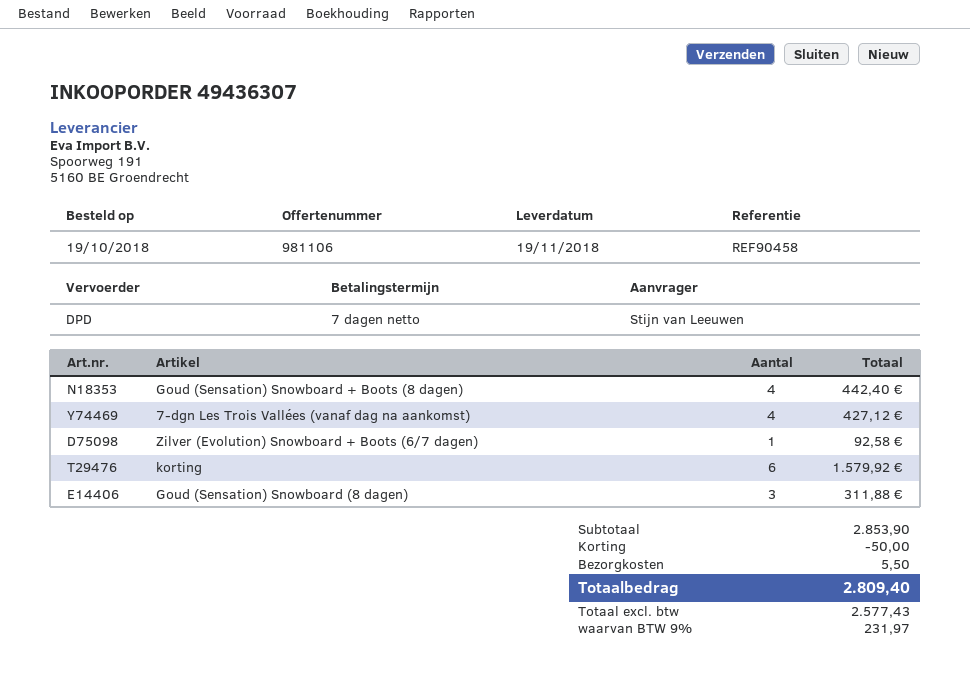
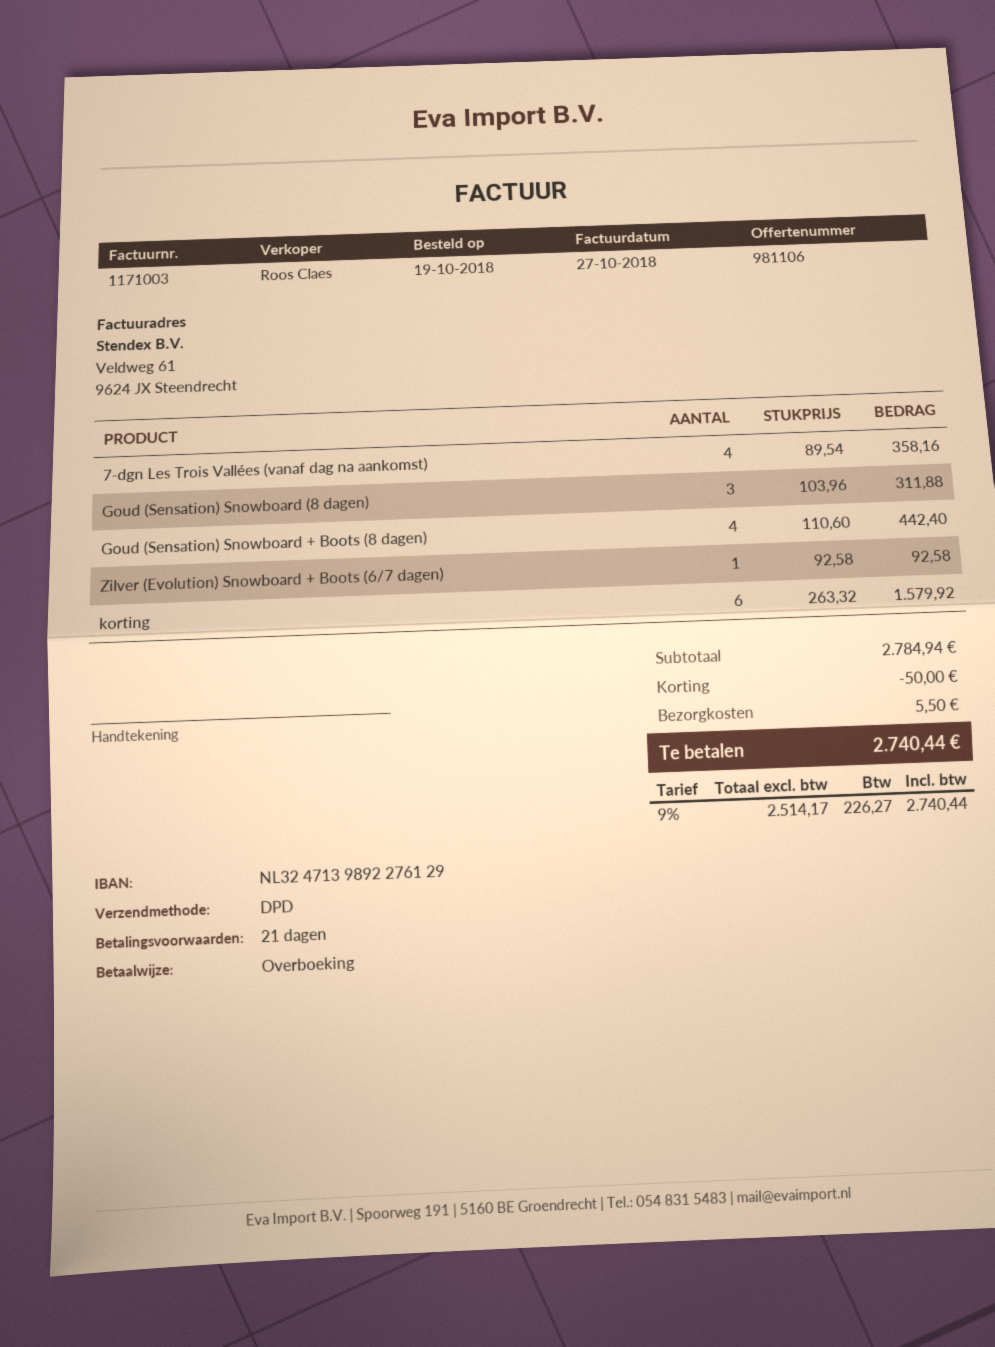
payment terms: 7 days -> 21 days
7-dgn Les Trois Vallées (vanaf dag na aankomst): 4 for 427.12 -> 4 for 358.16
subtotal: 2853.90 -> 2784.94
net: 2577.43 -> 2514.17
tax: 9% = 231.97 -> 9% = 226.27
total: 2809.40 -> 2740.44

